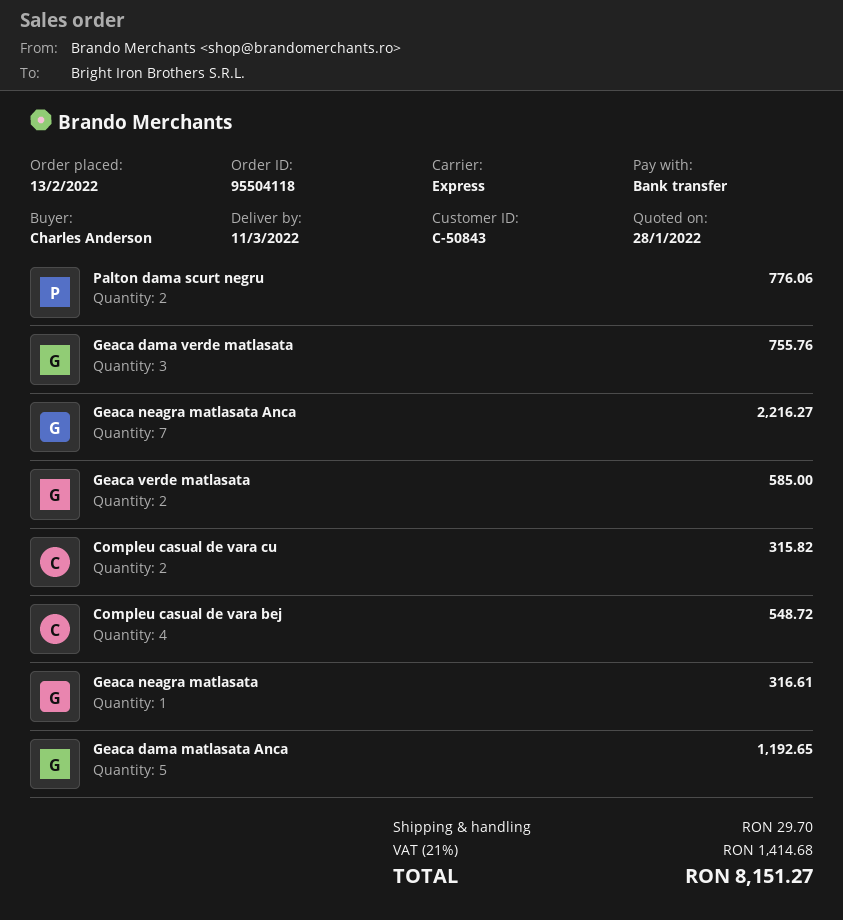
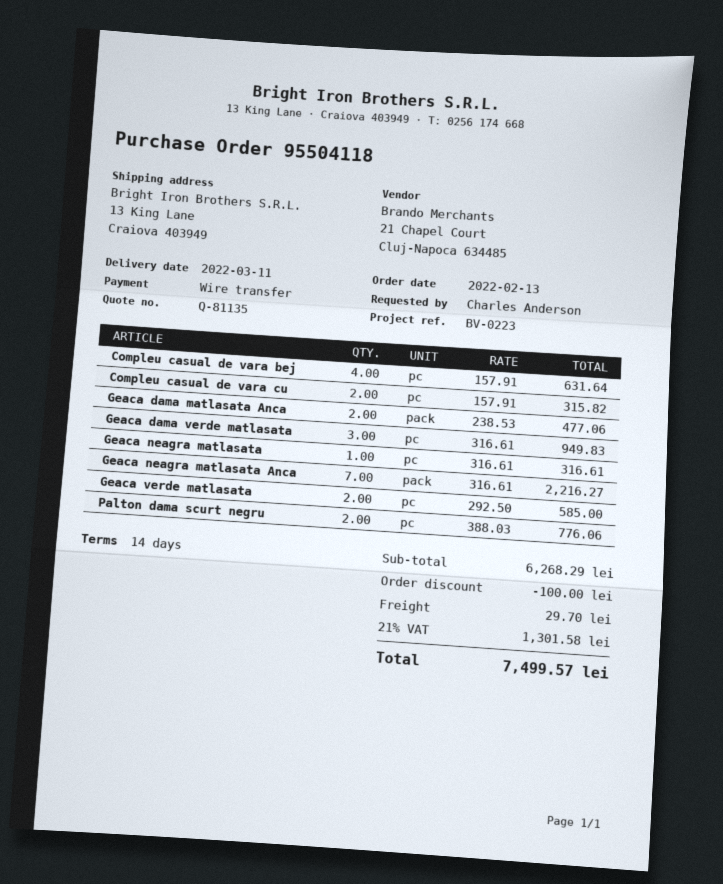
Geaca dama verde matlasata: 3 for 755.76 -> 3 for 949.83
Compleu casual de vara bej: 4 for 548.72 -> 4 for 631.64
Geaca dama matlasata Anca: 5 for 1192.65 -> 2 for 477.06
discount: none -> 100.00
tax: 21% = 1414.68 -> 21% = 1301.58
total: 8151.27 -> 7499.57

